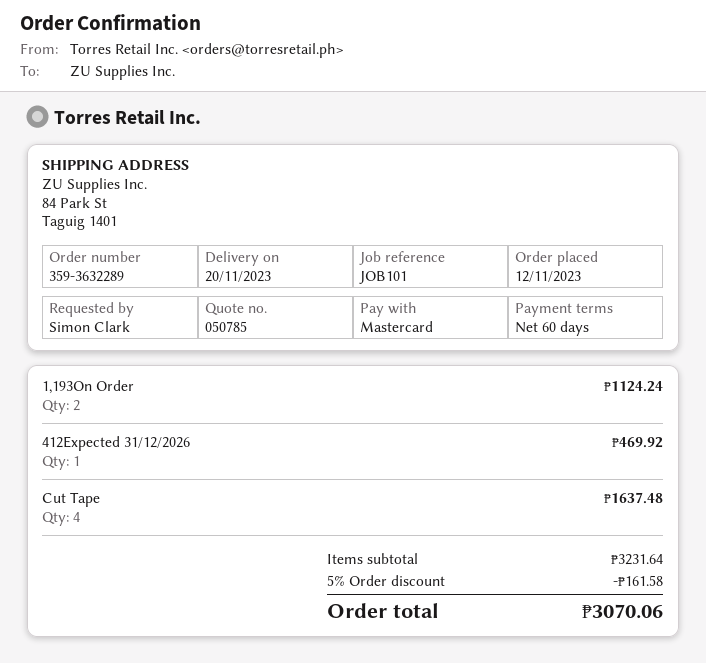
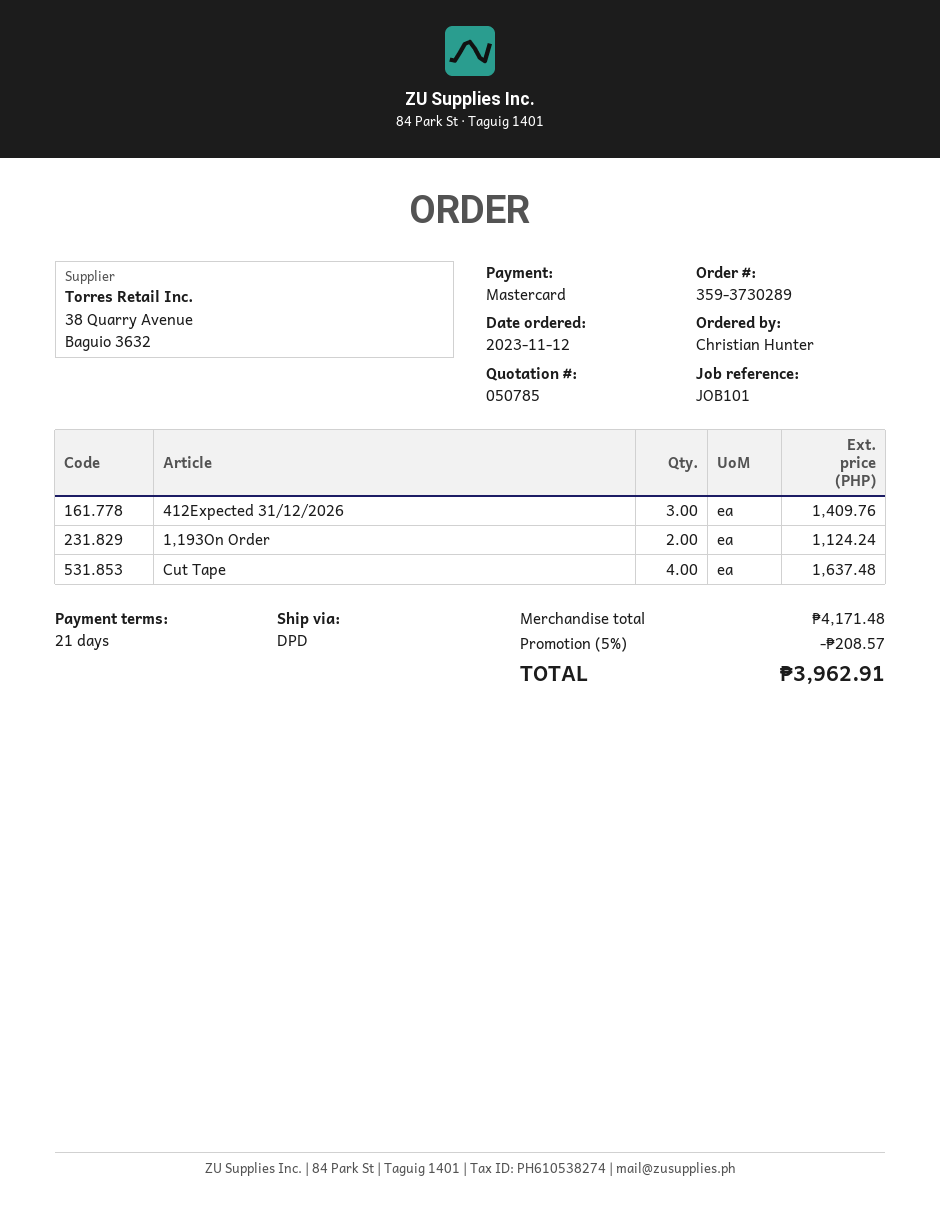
order number: 359-3632289 -> 359-3730289
payment terms: 60 days -> 21 days
ordered by: Simon Clark -> Christian Hunter
412Expected 31/12/2026: 1 for 469.92 -> 3 for 1409.76
subtotal: 3231.64 -> 4171.48
discount: 5% = 161.58 -> 5% = 208.57
total: 3070.06 -> 3962.91

